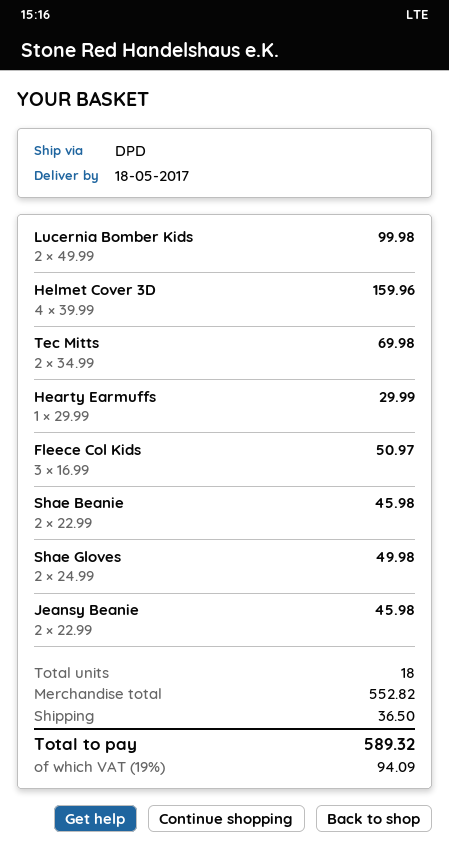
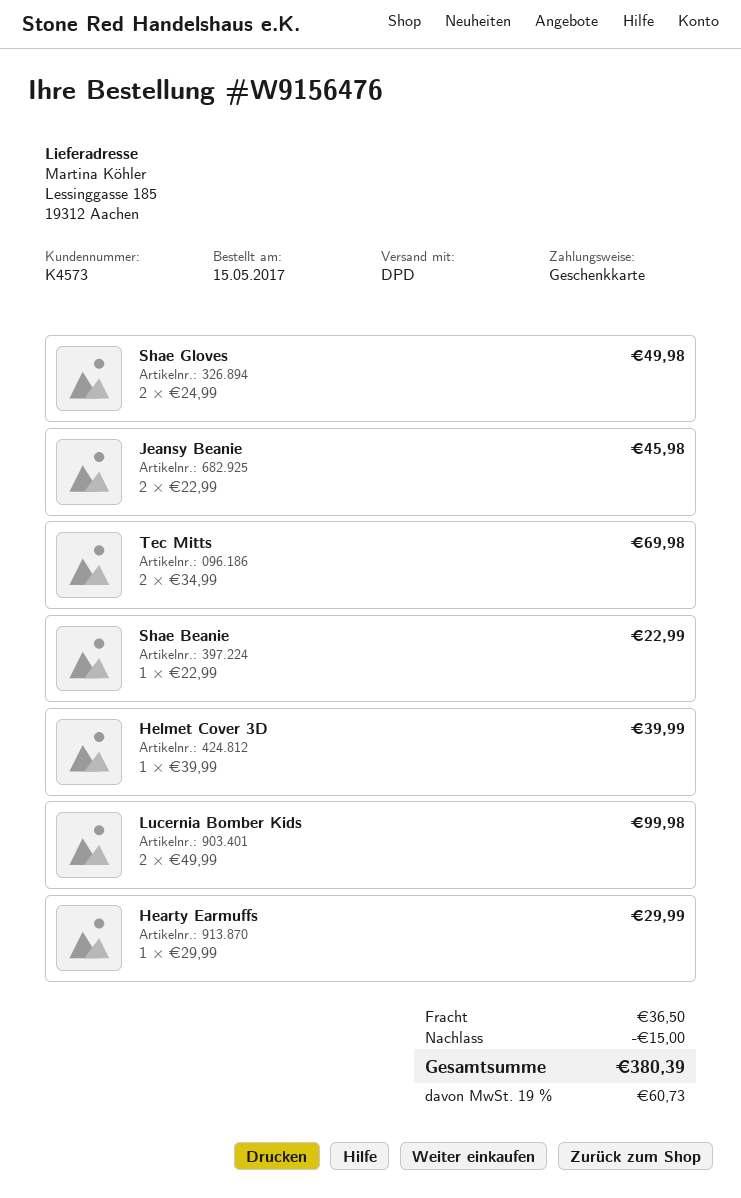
Helmet Cover 3D: 4 x 39.99 = 159.96 -> 1 x 39.99 = 39.99
Fleece Col Kids: 3 x 16.99 = 50.97 -> none
Shae Beanie: 2 x 22.99 = 45.98 -> 1 x 22.99 = 22.99
discount: none -> 15.00
tax: 19% = 94.09 -> 19% = 60.73
total: 589.32 -> 380.39

